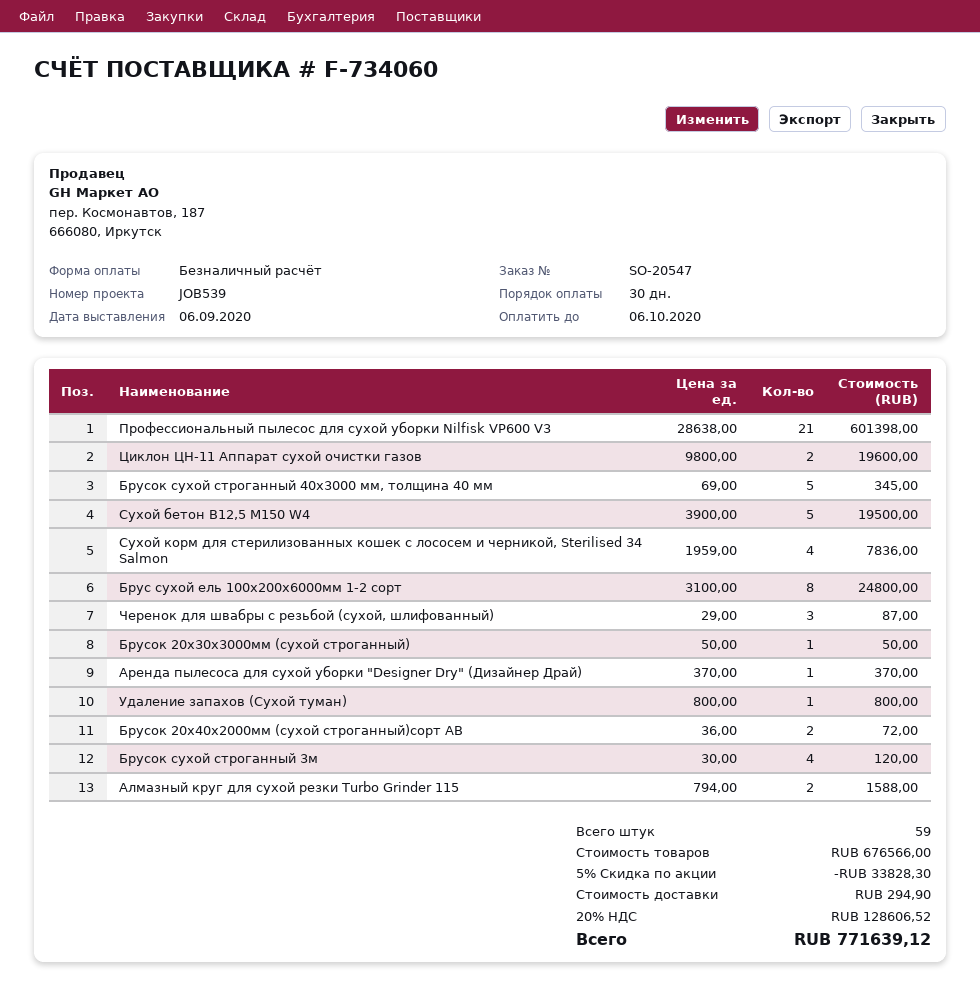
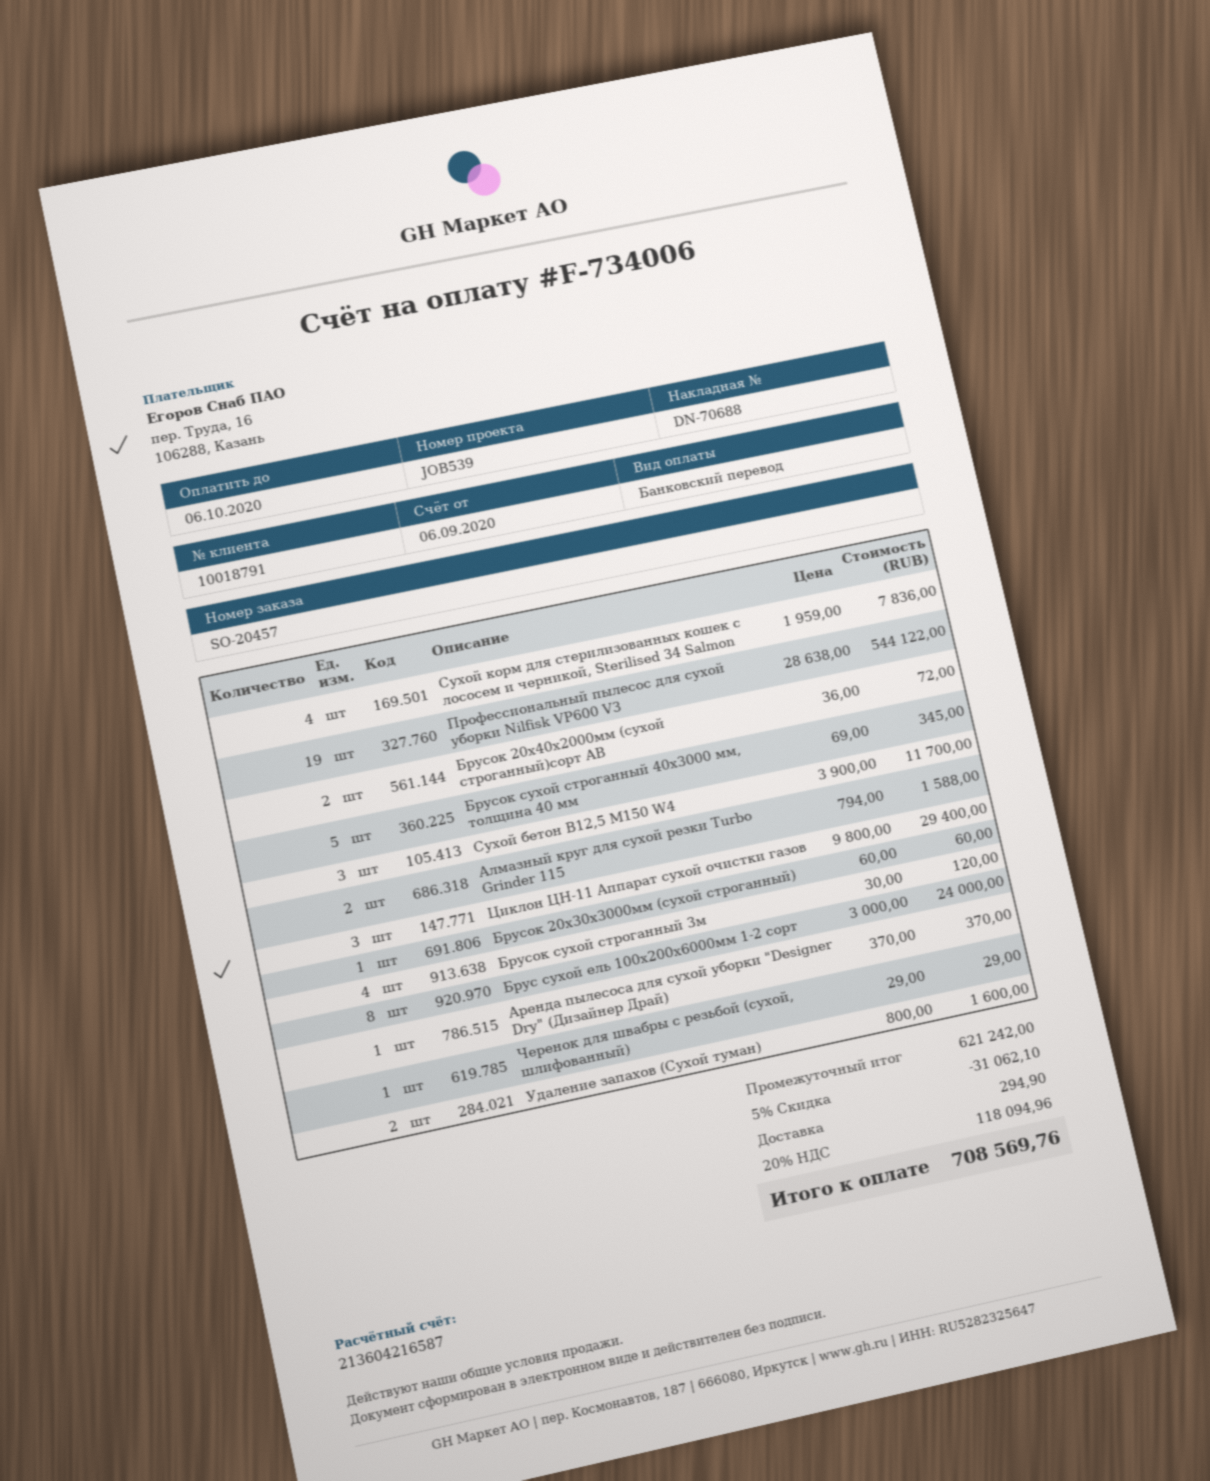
order number: SO-20547 -> SO-20457
invoice number: F-734060 -> F-734006
Профессиональный пылесос для сухой уборки Nilfisk VP600 V3: 21 x 28638.00 = 601398.00 -> 19 x 28638.00 = 544122.00
Циклон ЦН-11 Аппарат сухой очистки газов: 2 x 9800.00 = 19600.00 -> 3 x 9800.00 = 29400.00
Сухой бетон B12,5 M150 W4: 5 x 3900.00 = 19500.00 -> 3 x 3900.00 = 11700.00
Брус сухой ель 100х200х6000мм 1-2 сорт: 8 x 3100.00 = 24800.00 -> 8 x 3000.00 = 24000.00
Черенок для швабры с резьбой (сухой, шлифованный): 3 x 29.00 = 87.00 -> 1 x 29.00 = 29.00
Брусок 20х30х3000мм (сухой строганный): 1 x 50.00 = 50.00 -> 1 x 60.00 = 60.00
Удаление запахов (Сухой туман): 1 x 800.00 = 800.00 -> 2 x 800.00 = 1600.00
subtotal: 676566.00 -> 621242.00
discount: 5% = 33828.30 -> 5% = 31062.10
tax: 20% = 128606.52 -> 20% = 118094.96
total: 771639.12 -> 708569.76

